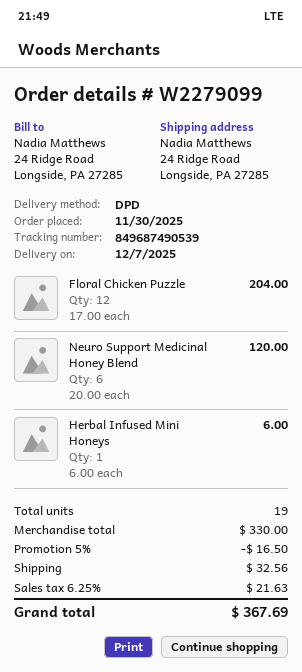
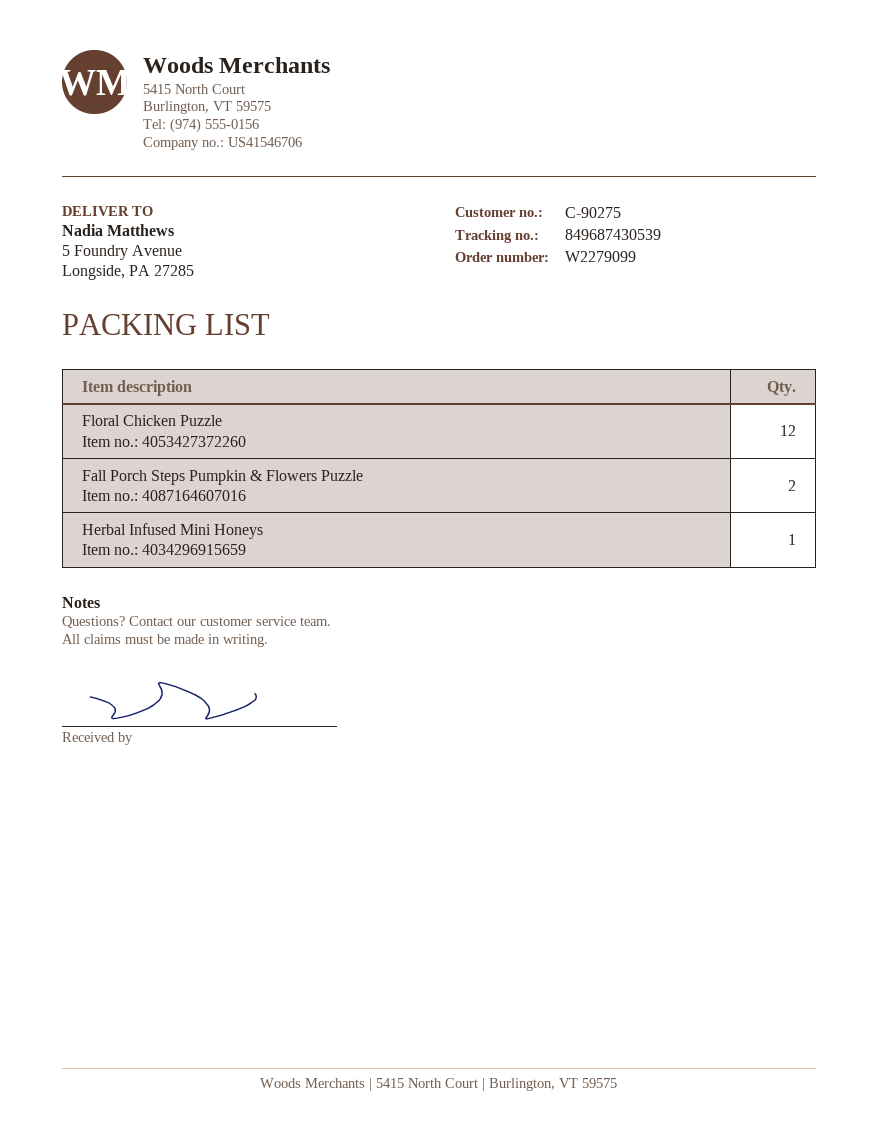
tracking number: 849687490539 -> 849687430539
ship to: 24 Ridge Road, Longside, PA 27285 -> 5 Foundry Avenue, Longside, PA 27285
Neuro Support Medicinal Honey Blend: 6 -> none
Fall Porch Steps Pumpkin & Flowers Puzzle: none -> 2

